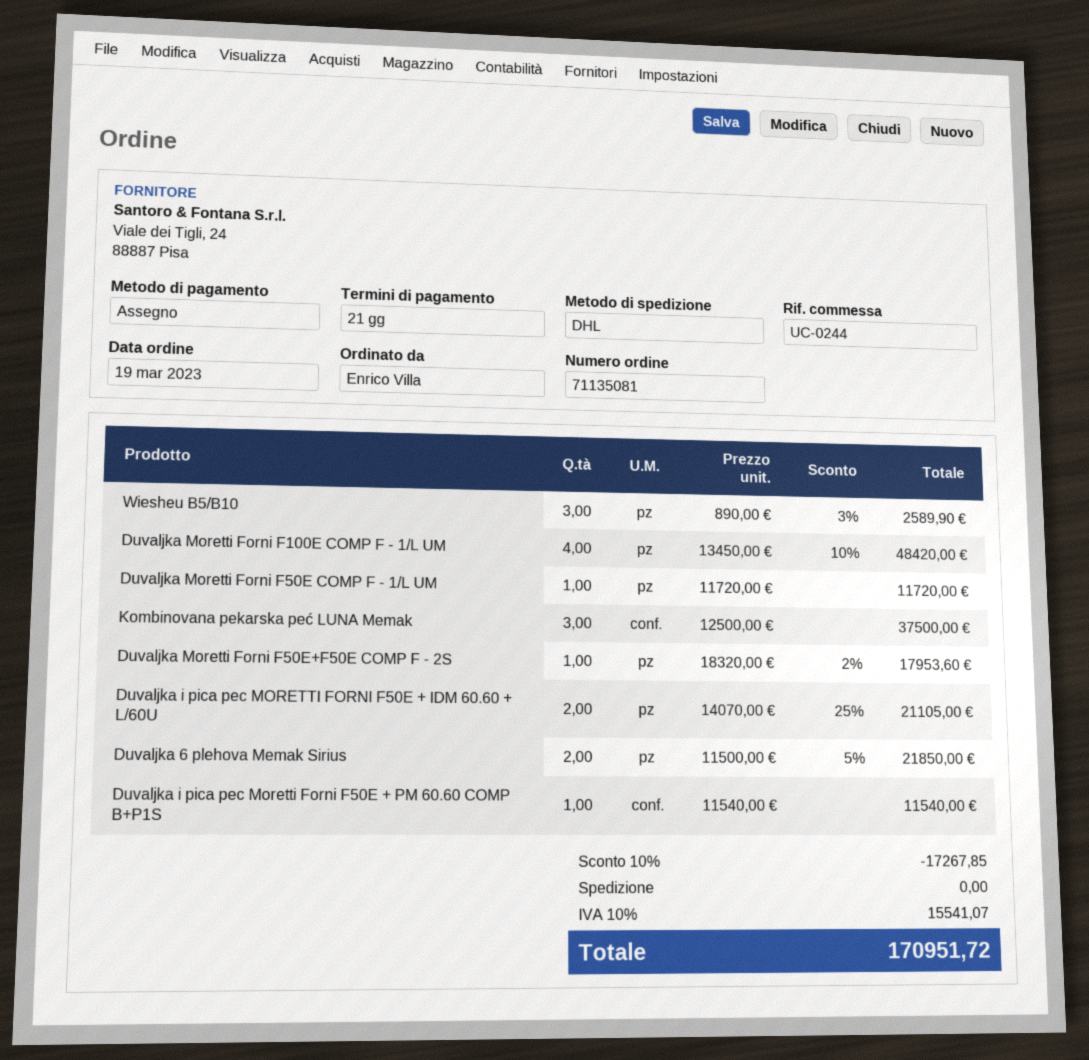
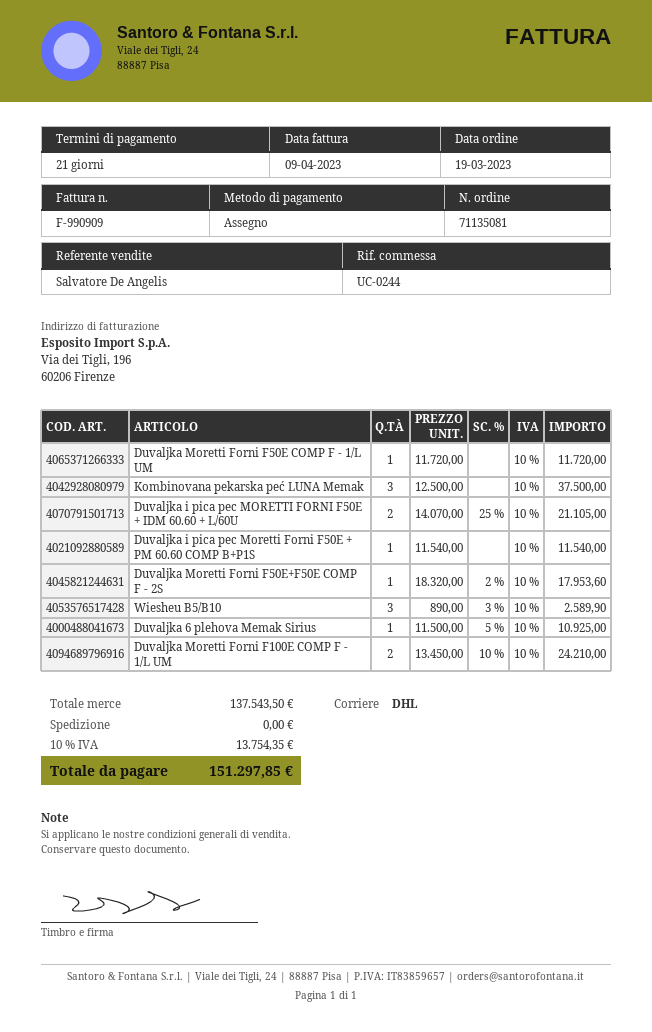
Duvaljka Moretti Forni F100E COMP F - 1/L UM: 4 x 13450.00 - 10% = 48420.00 -> 2 x 13450.00 - 10% = 24210.00
Duvaljka 6 plehova Memak Sirius: 2 x 11500.00 - 5% = 21850.00 -> 1 x 11500.00 - 5% = 10925.00
discount: 10% = 17267.85 -> none
tax: 10% = 15541.07 -> 10% = 13754.35
total: 170951.72 -> 151297.85

